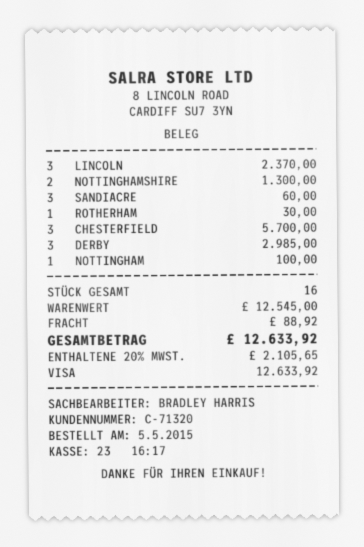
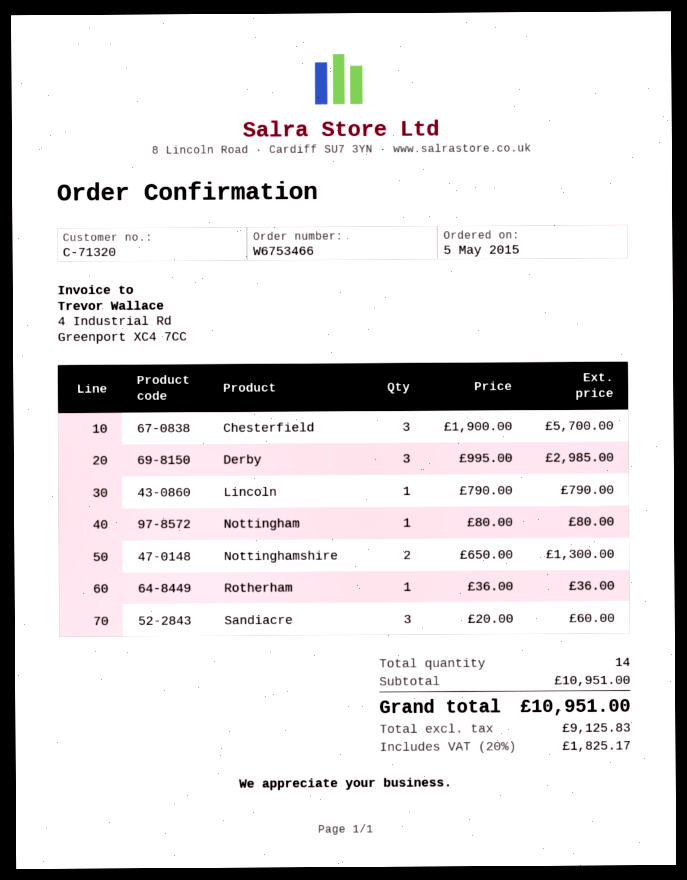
LINCOLN: 3 for 2370.00 -> 1 for 790.00
ROTHERHAM: 1 for 30.00 -> 1 for 36.00
NOTTINGHAM: 1 for 100.00 -> 1 for 80.00
total quantity: 16 -> 14
subtotal: 12545.00 -> 10951.00
shipping: 88.92 -> none
tax: 20% = 2105.65 -> 20% = 1825.17
total: 12633.92 -> 10951.00

